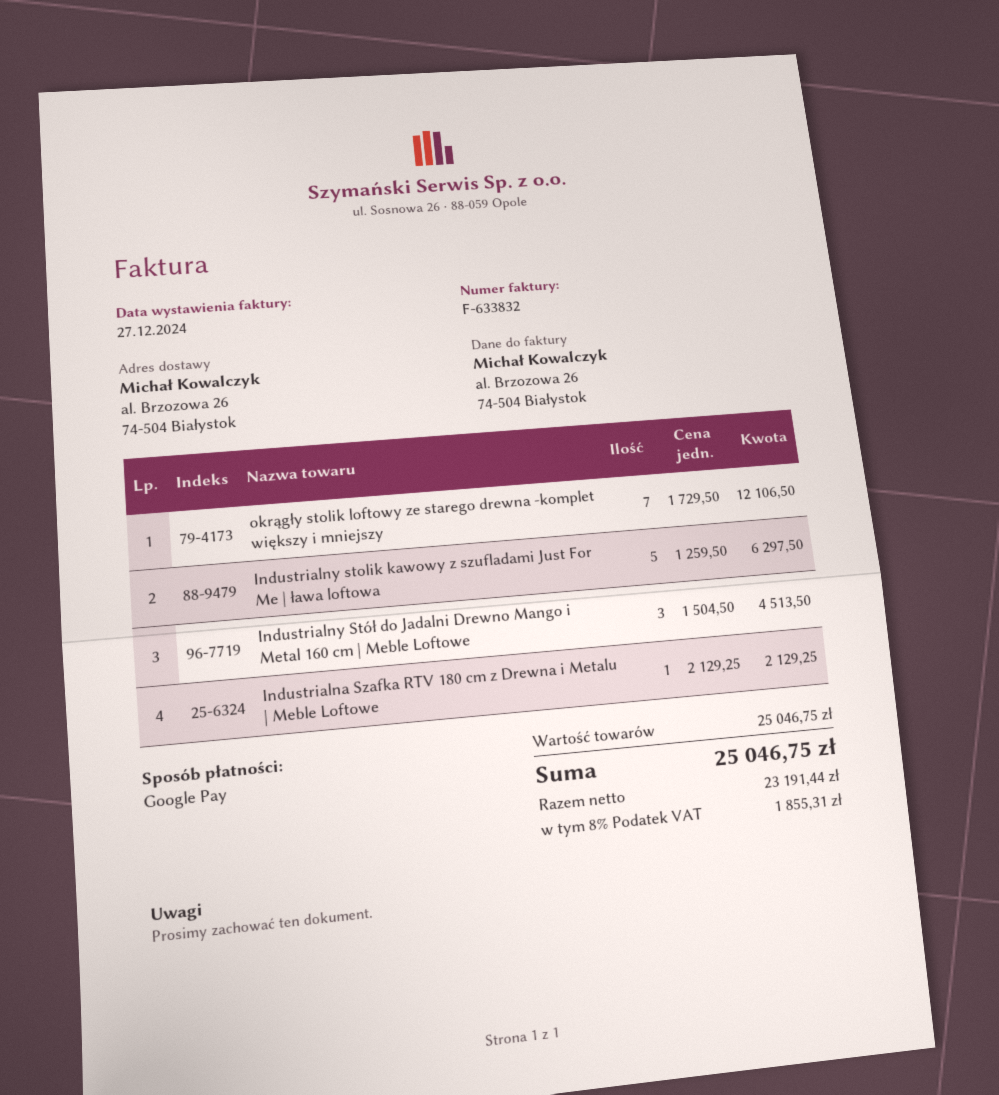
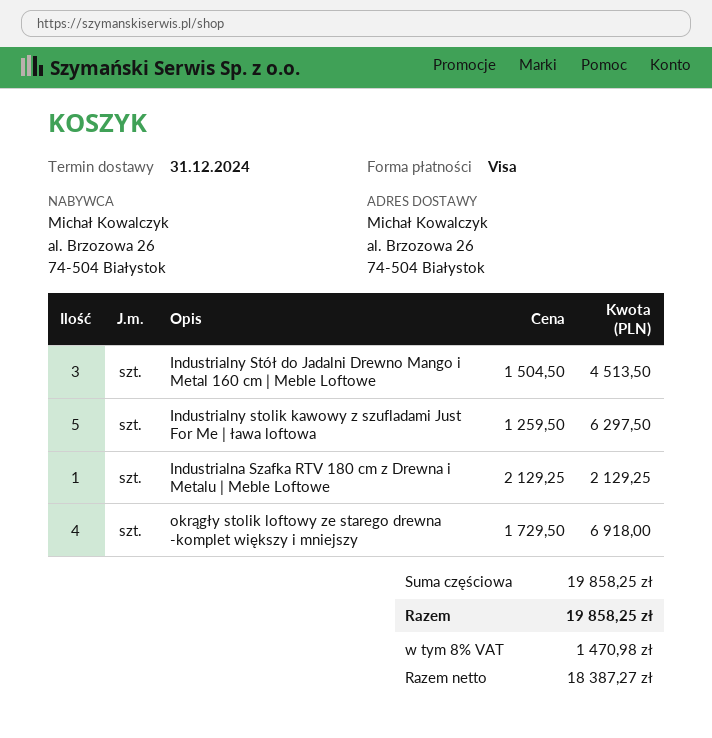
payment method: Google Pay -> Visa
okrągły stolik loftowy ze starego drewna -komplet większy i mniejszy: 7 x 1729.50 = 12106.50 -> 4 x 1729.50 = 6918.00
subtotal: 25046.75 -> 19858.25
net: 23191.44 -> 18387.27
tax: 8% = 1855.31 -> 8% = 1470.98
total: 25046.75 -> 19858.25

